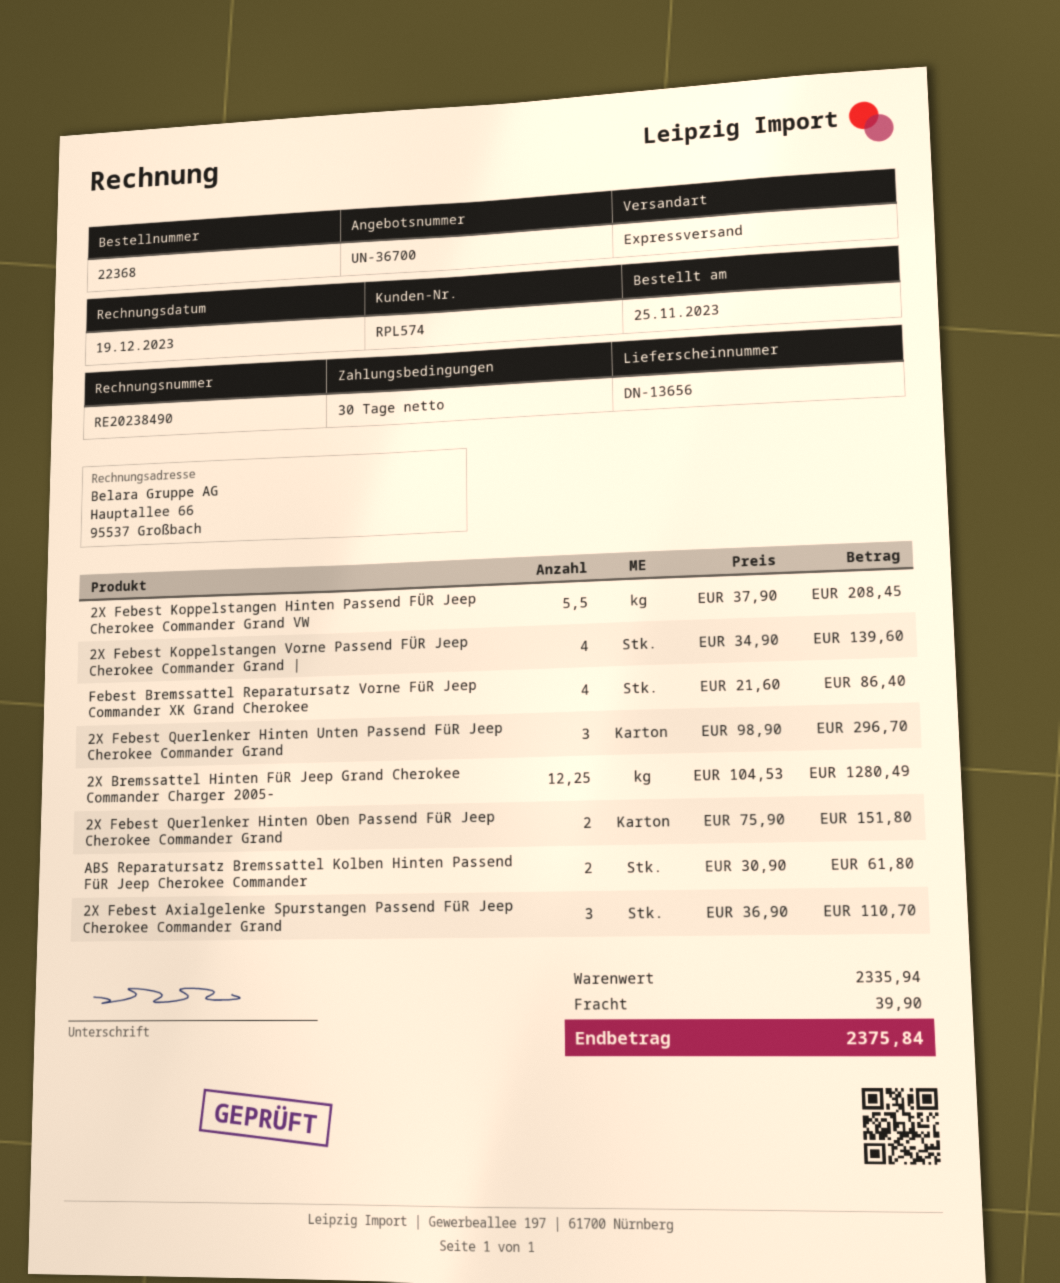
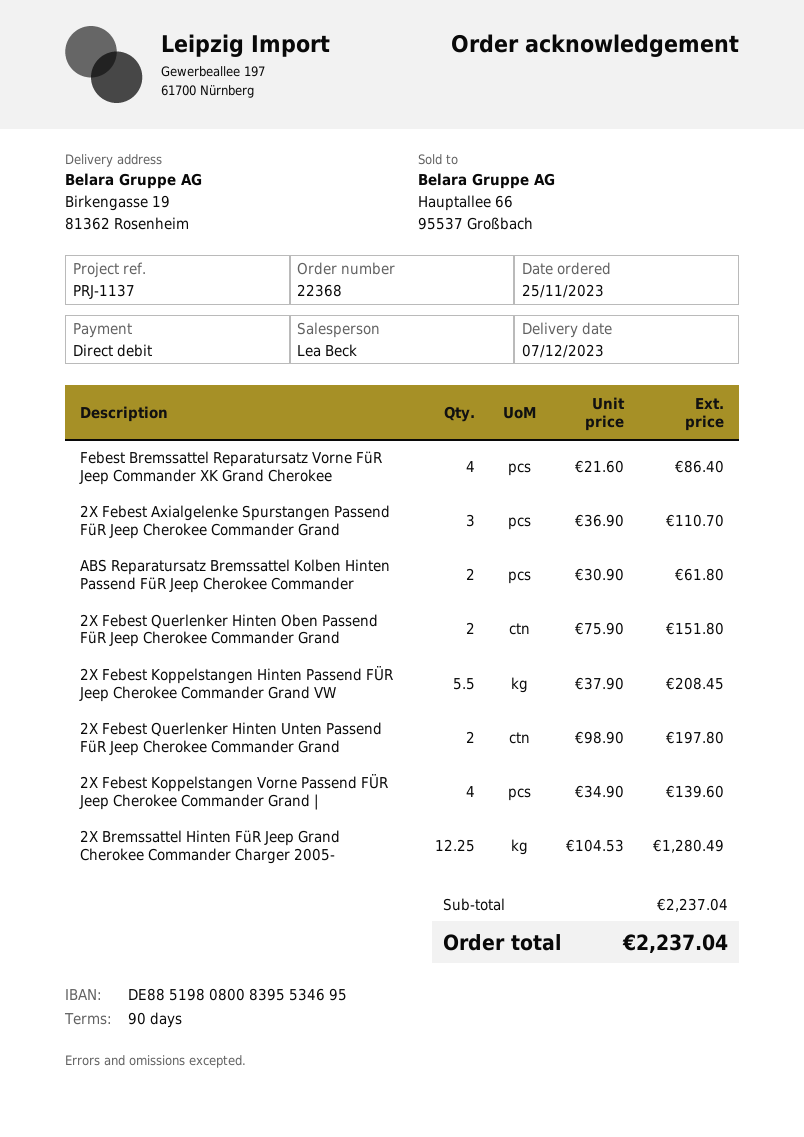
payment terms: 30 days -> 90 days
2X Febest Querlenker Hinten Unten Passend FüR Jeep Cherokee Commander Grand: 3 x 98.90 = 296.70 -> 2 x 98.90 = 197.80
subtotal: 2335.94 -> 2237.04
shipping: 39.90 -> none
total: 2375.84 -> 2237.04

